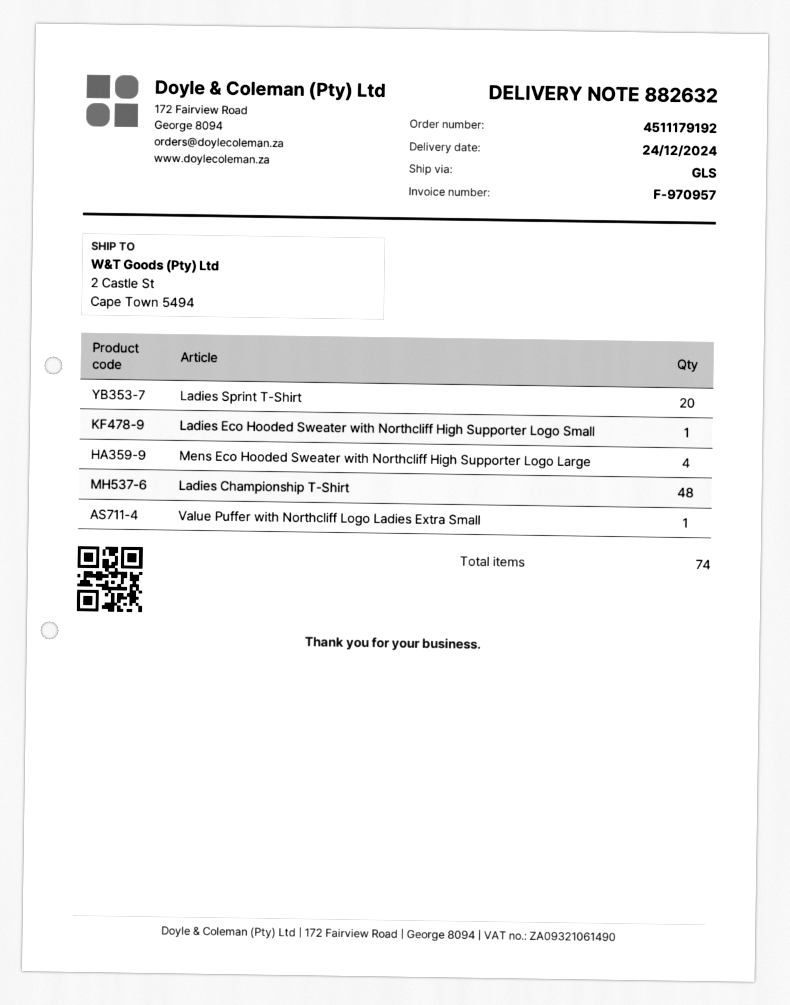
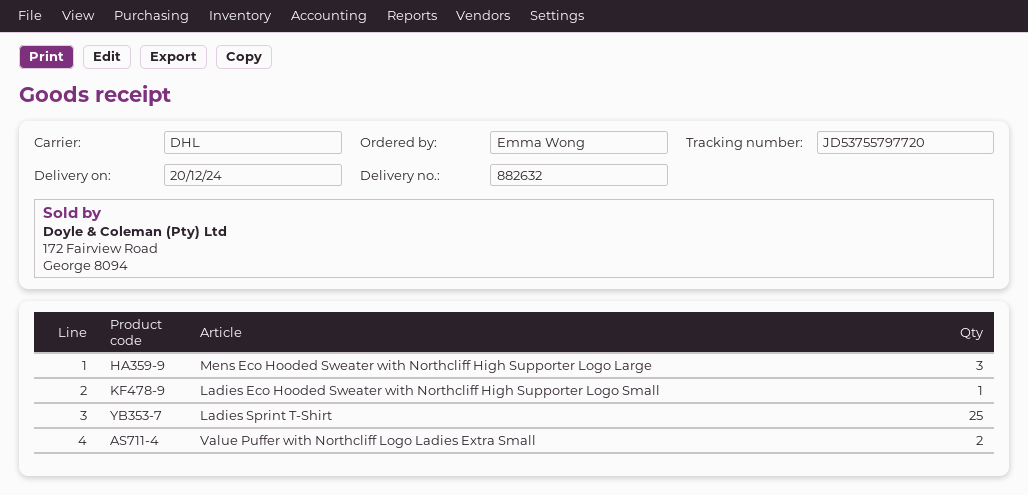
delivery date: 2024-12-24 -> 2024-12-20
shipping method: GLS -> DHL
Ladies Sprint T-Shirt: 20 -> 25
Mens Eco Hooded Sweater with Northcliff High Supporter Logo Large: 4 -> 3
Ladies Championship T-Shirt: 48 -> none
Value Puffer with Northcliff Logo Ladies Extra Small: 1 -> 2

